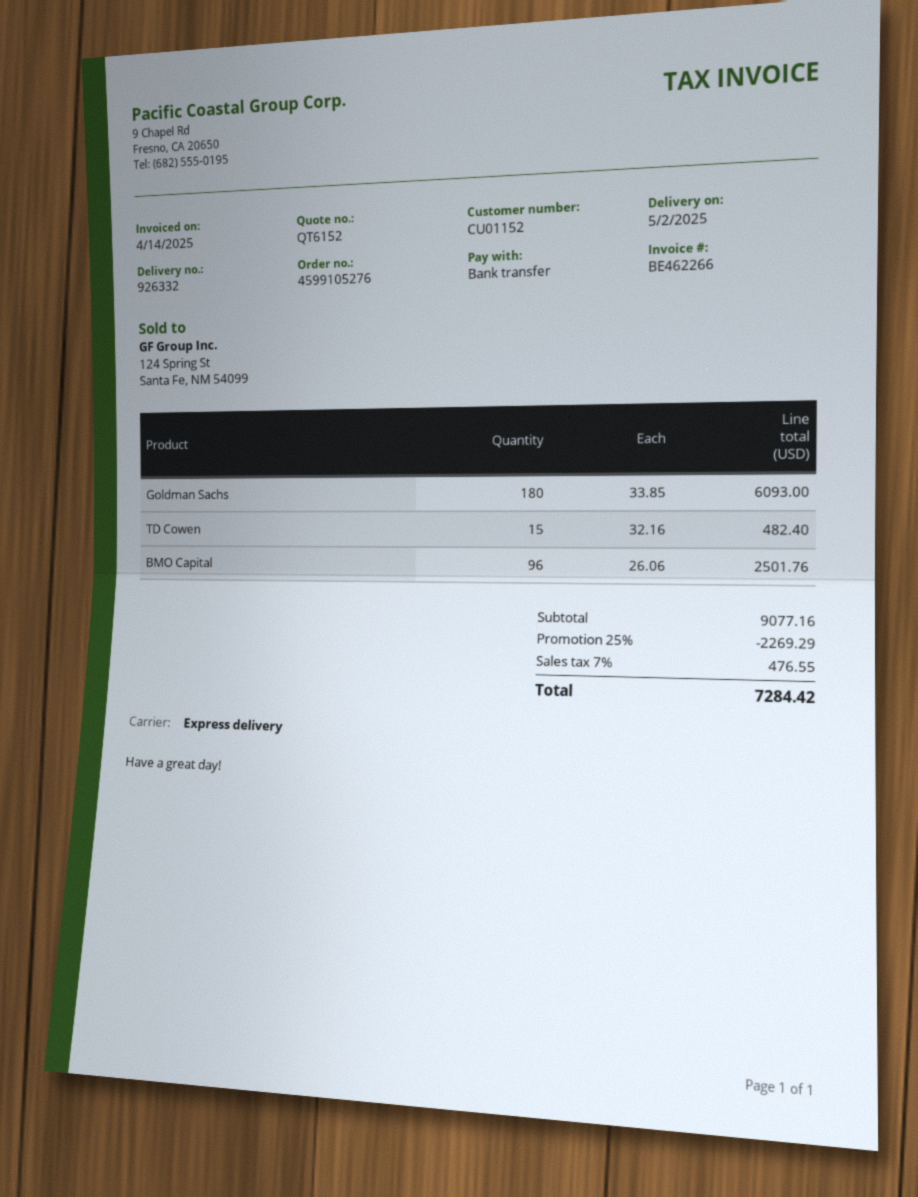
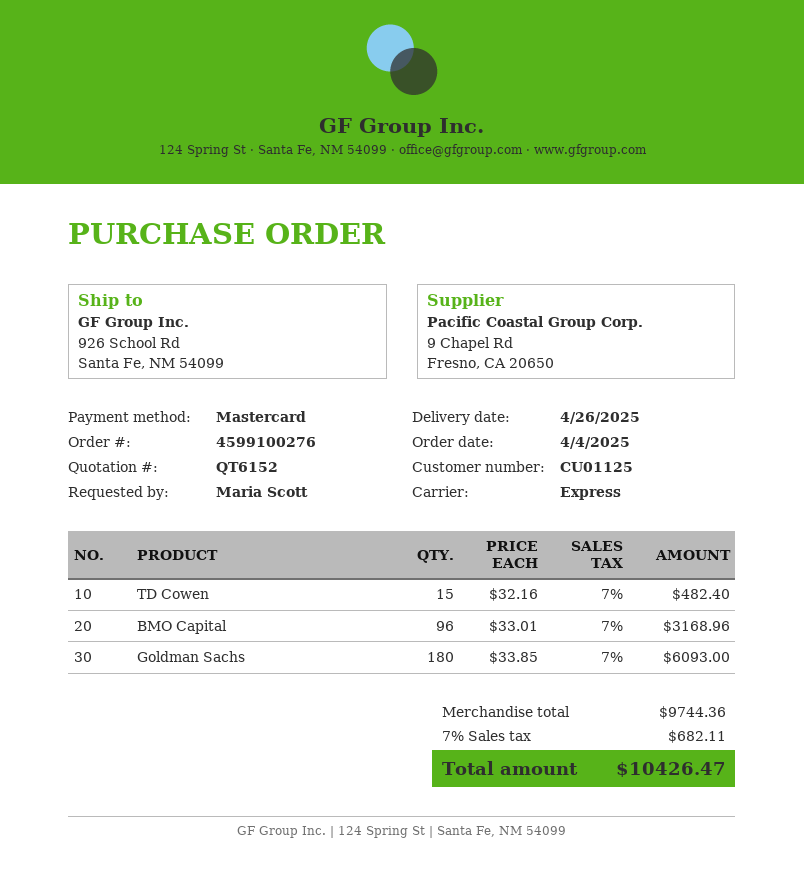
order number: 4599105276 -> 4599100276
delivery date: 2025-05-02 -> 2025-04-26
customer number: CU01152 -> CU01125
payment method: bank transfer -> Mastercard
BMO Capital: 96 x 26.06 = 2501.76 -> 96 x 33.01 = 3168.96
subtotal: 9077.16 -> 9744.36
discount: 25% = 2269.29 -> none
tax: 7% = 476.55 -> 7% = 682.11
total: 7284.42 -> 10426.47

